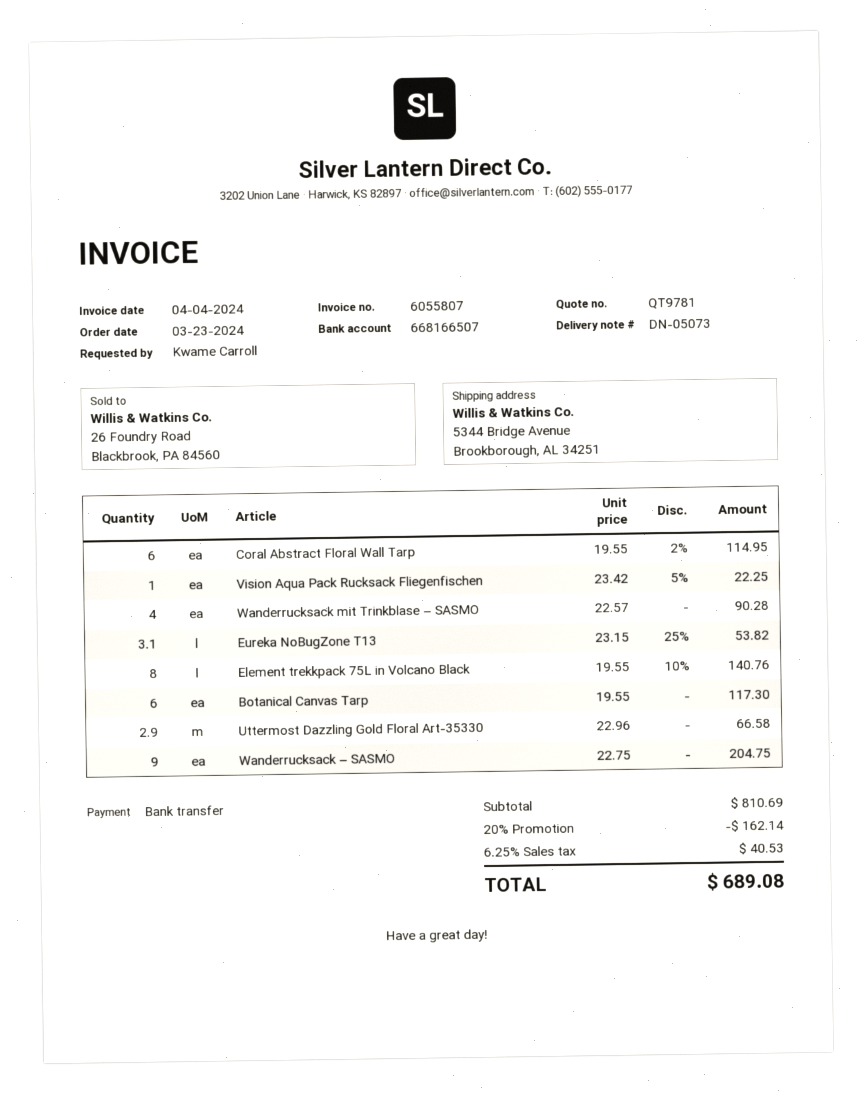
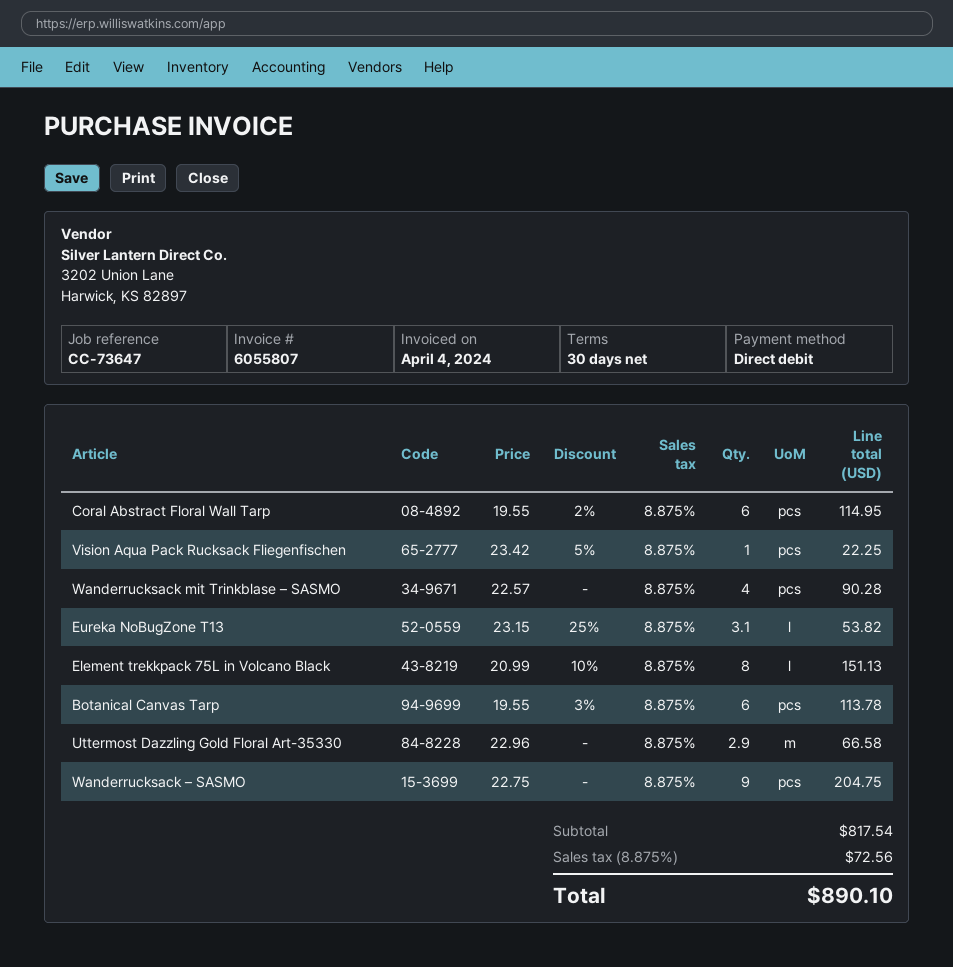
payment method: bank transfer -> direct debit
Element trekkpack 75L in Volcano Black: 8 x 19.55 - 10% = 140.76 -> 8 x 20.99 - 10% = 151.13
Botanical Canvas Tarp: 6 x 19.55 = 117.30 -> 6 x 19.55 - 3% = 113.78
subtotal: 810.69 -> 817.54
discount: 20% = 162.14 -> none
tax: 6.25% = 40.53 -> 8.875% = 72.56
total: 689.08 -> 890.10

